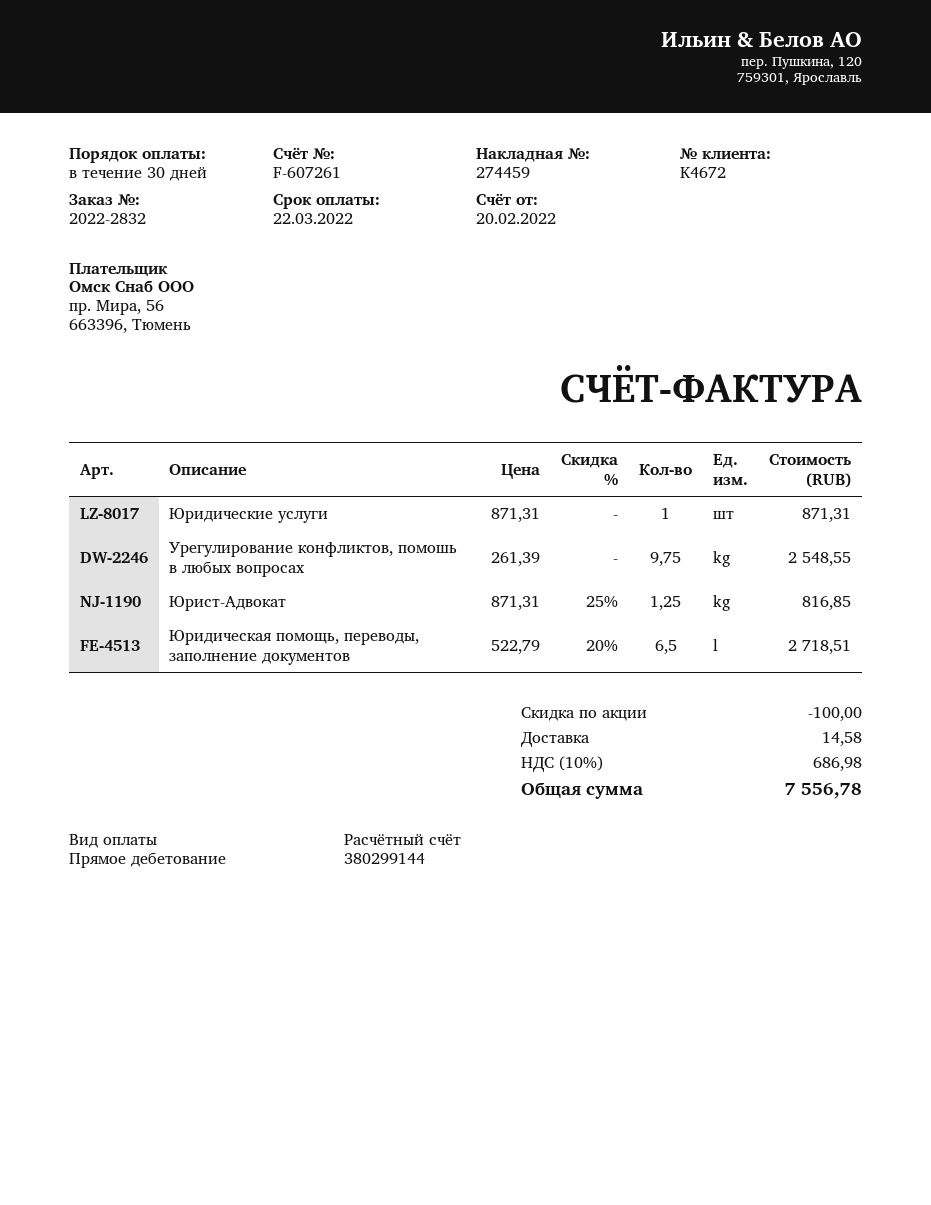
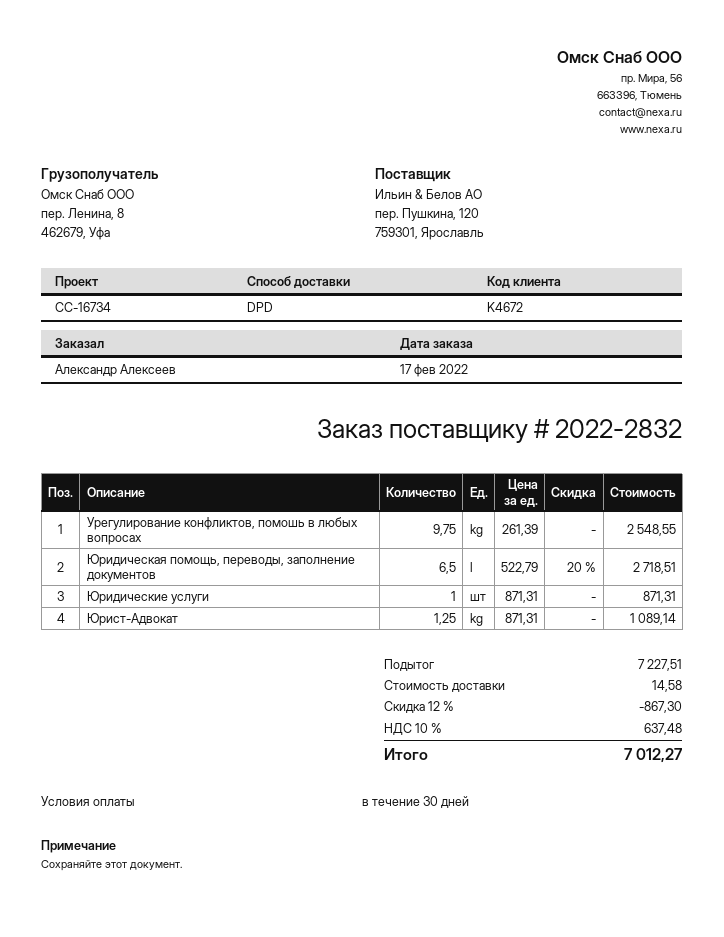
Юрист-Адвокат: 1.25 x 871.31 - 25% = 816.85 -> 1.25 x 871.31 = 1089.14
discount: 100.00 -> 867.30
tax: 10% = 686.98 -> 10% = 637.48
total: 7556.78 -> 7012.27

